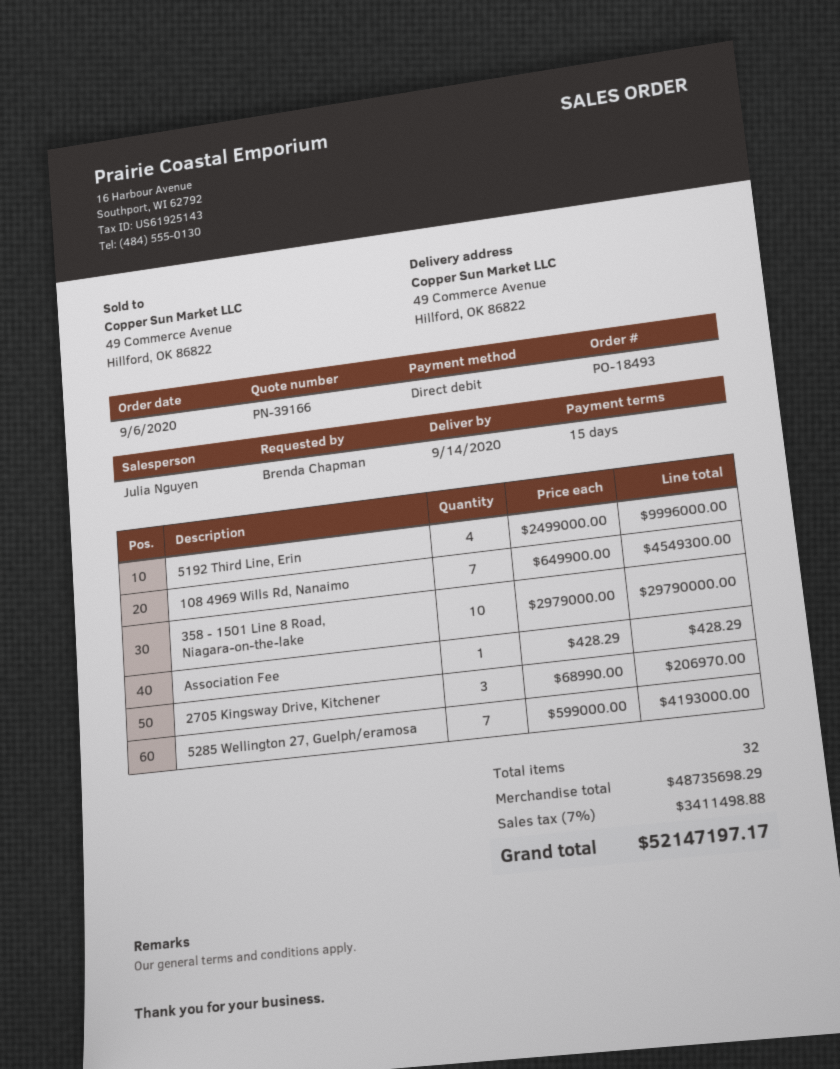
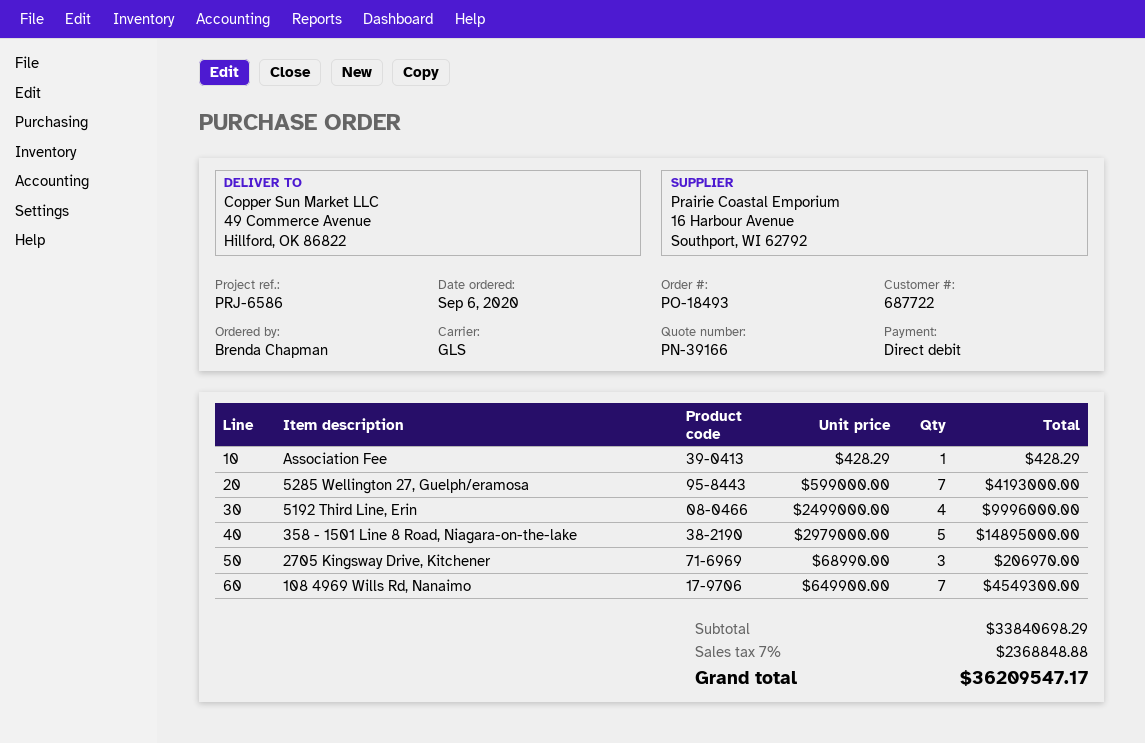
358 - 1501 Line 8 Road, Niagara-on-the-lake: 10 x 2979000.00 = 29790000.00 -> 5 x 2979000.00 = 14895000.00
subtotal: 48735698.29 -> 33840698.29
tax: 7% = 3411498.88 -> 7% = 2368848.88
total: 52147197.17 -> 36209547.17

